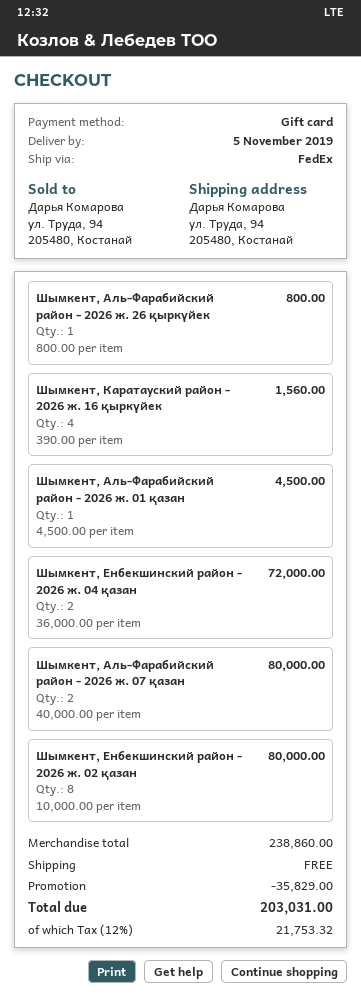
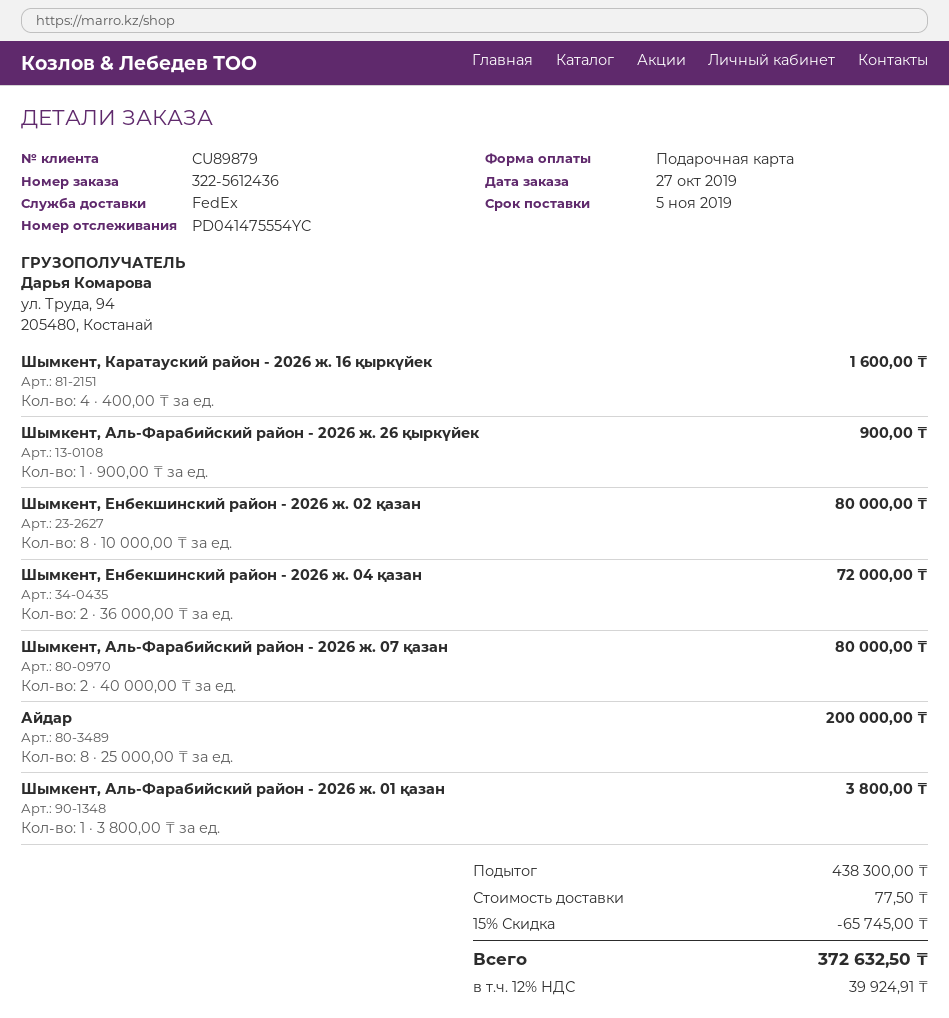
Шымкент, Аль-Фарабийский район - 2026 ж. 26 қыркүйек: 1 x 800.00 = 800.00 -> 1 x 900.00 = 900.00
Шымкент, Каратауский район - 2026 ж. 16 қыркүйек: 4 x 390.00 = 1560.00 -> 4 x 400.00 = 1600.00
Шымкент, Аль-Фарабийский район - 2026 ж. 01 қазан: 1 x 4500.00 = 4500.00 -> 1 x 3800.00 = 3800.00
Айдар: none -> 8 x 25000.00 = 200000.00
subtotal: 238860.00 -> 438300.00
discount: 35829.00 -> 65745.00
shipping: 0.00 -> 77.50
tax: 12% = 21753.32 -> 12% = 39924.91
total: 203031.00 -> 372632.50

